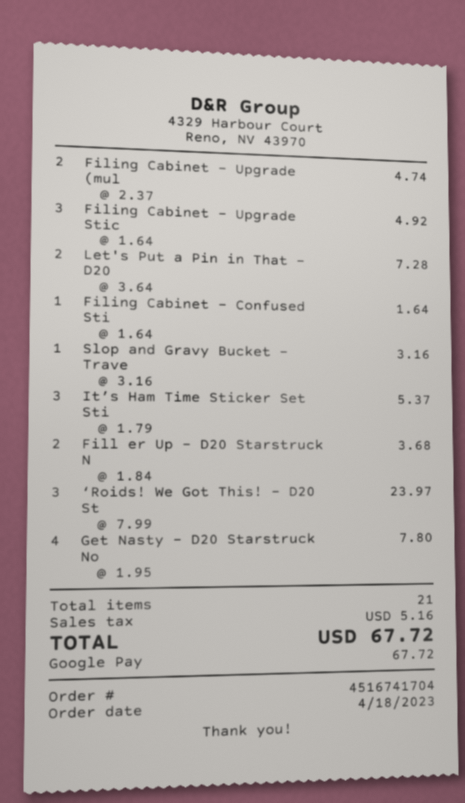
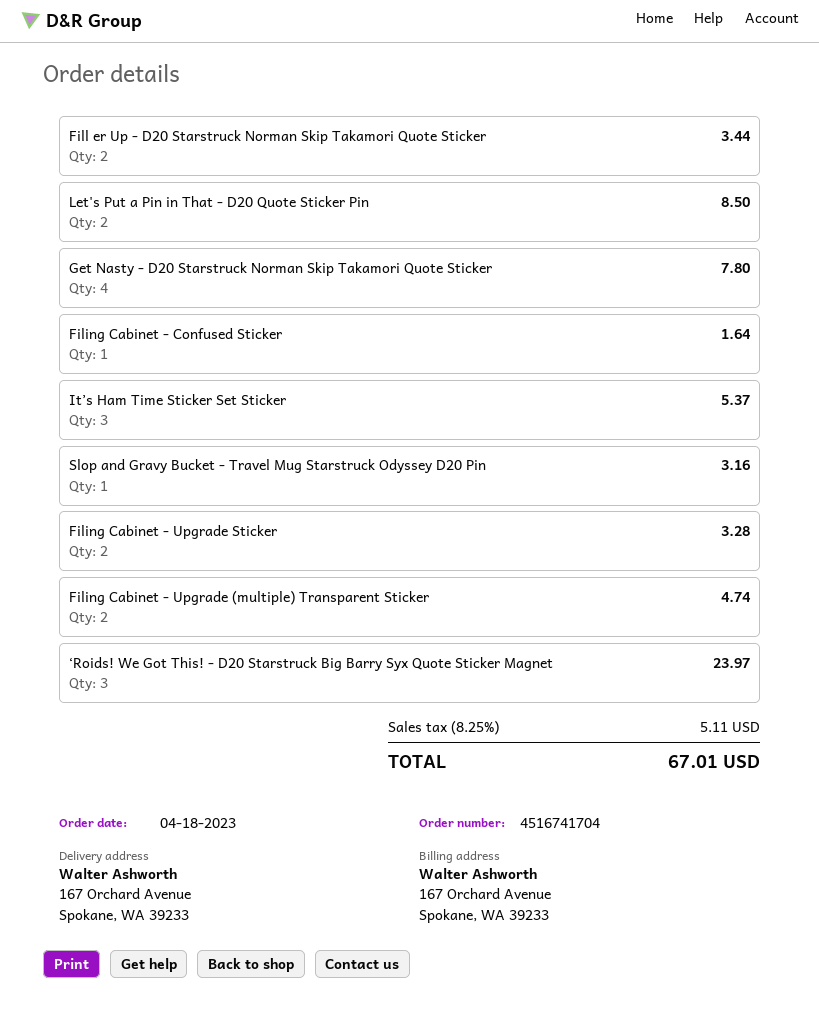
Filing Cabinet - Upgrade Stic: 3 for 4.92 -> 2 for 3.28
Let's Put a Pin in That - D20: 2 for 7.28 -> 2 for 8.50
Fill er Up - D20 Starstruck N: 2 for 3.68 -> 2 for 3.44
tax: 5.16 -> 5.11
total: 67.72 -> 67.01

